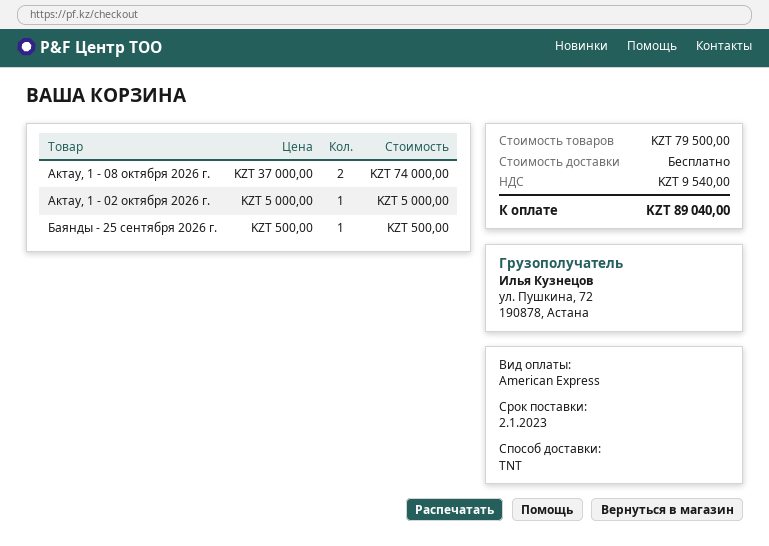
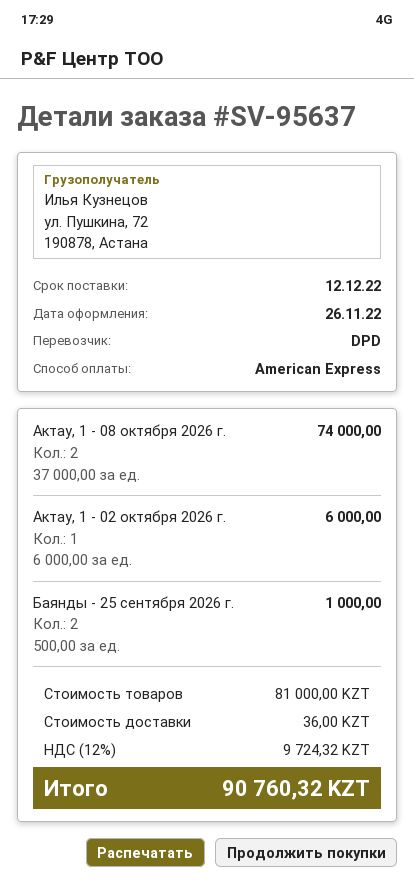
delivery date: 2023-01-02 -> 2022-12-12
shipping method: TNT -> DPD
Актау, 1 - 02 октября 2026 г.: 1 x 5000.00 = 5000.00 -> 1 x 6000.00 = 6000.00
Баянды - 25 сентября 2026 г.: 1 x 500.00 = 500.00 -> 2 x 500.00 = 1000.00
subtotal: 79500.00 -> 81000.00
shipping: 0.00 -> 36.00
tax: 9540.00 -> 9724.32
total: 89040.00 -> 90760.32

